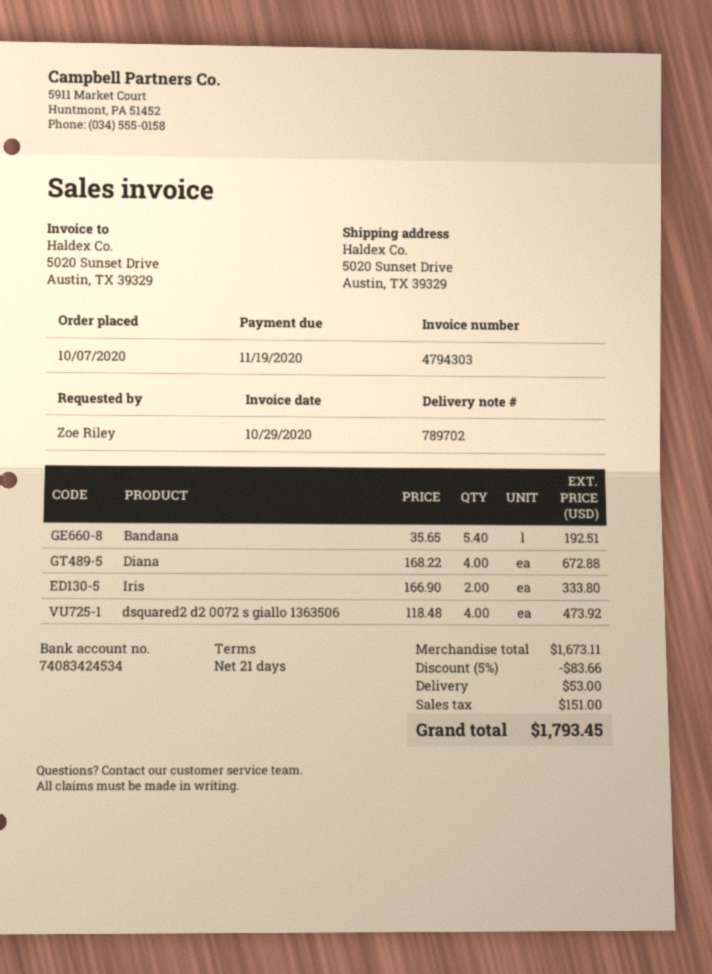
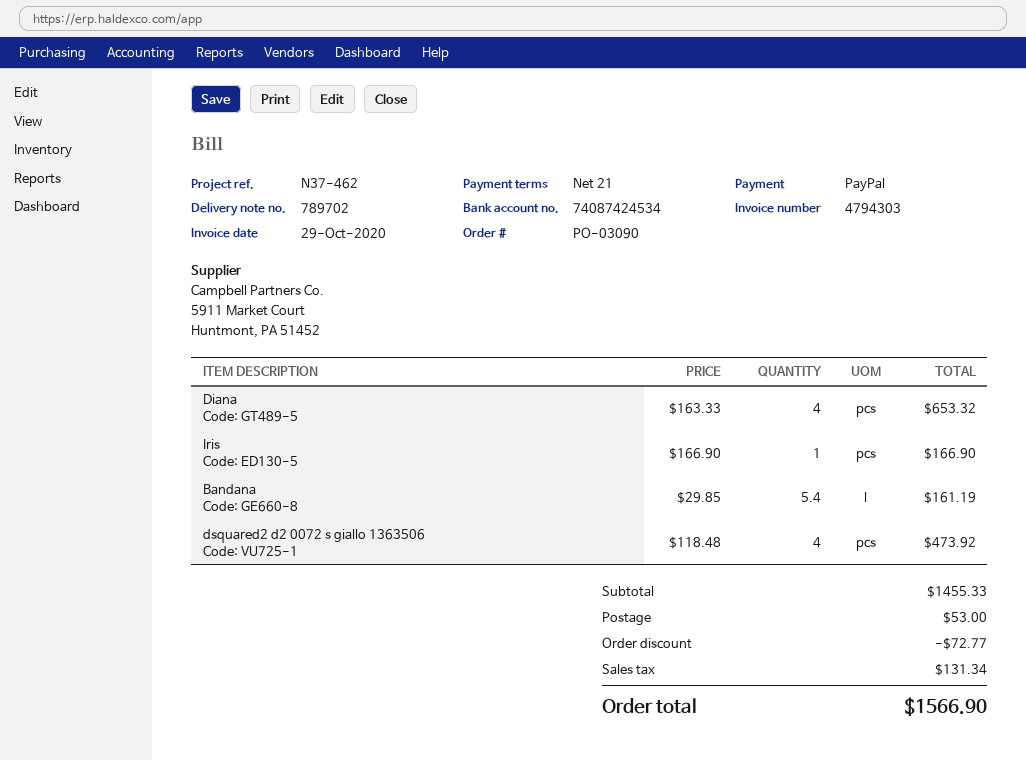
bank account: 74083424534 -> 74087424534
Bandana: 5.4 x 35.65 = 192.51 -> 5.4 x 29.85 = 161.19
Diana: 4 x 168.22 = 672.88 -> 4 x 163.33 = 653.32
Iris: 2 x 166.90 = 333.80 -> 1 x 166.90 = 166.90
subtotal: 1673.11 -> 1455.33
discount: 83.66 -> 72.77
tax: 151.00 -> 131.34
total: 1793.45 -> 1566.90

